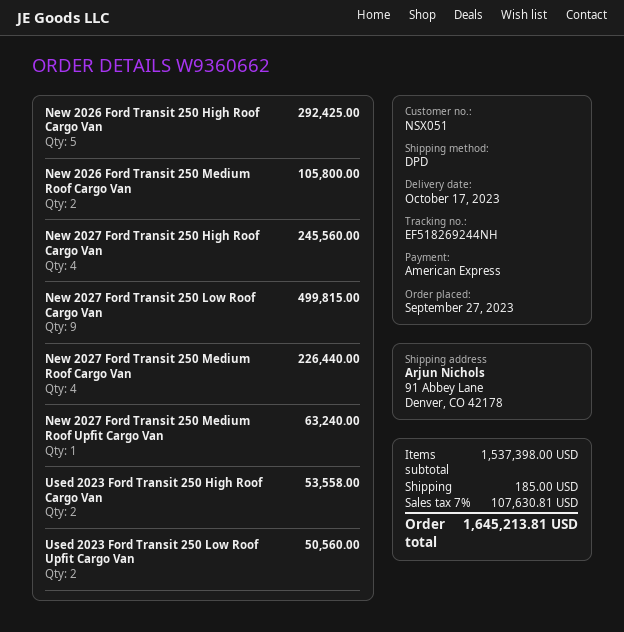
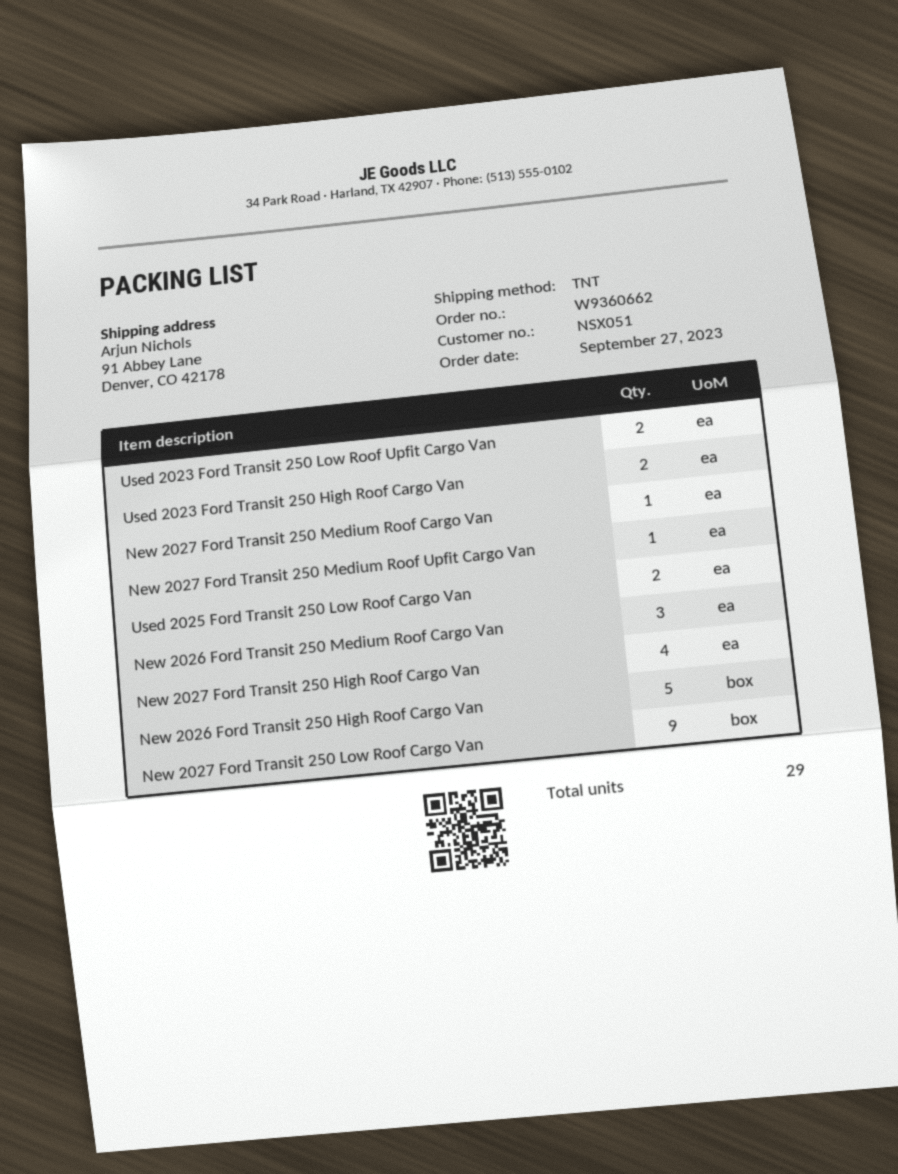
shipping method: DPD -> TNT
New 2026 Ford Transit 250 Medium Roof Cargo Van: 2 -> 3
New 2027 Ford Transit 250 Medium Roof Cargo Van: 4 -> 1
Used 2025 Ford Transit 250 Low Roof Cargo Van: none -> 2

